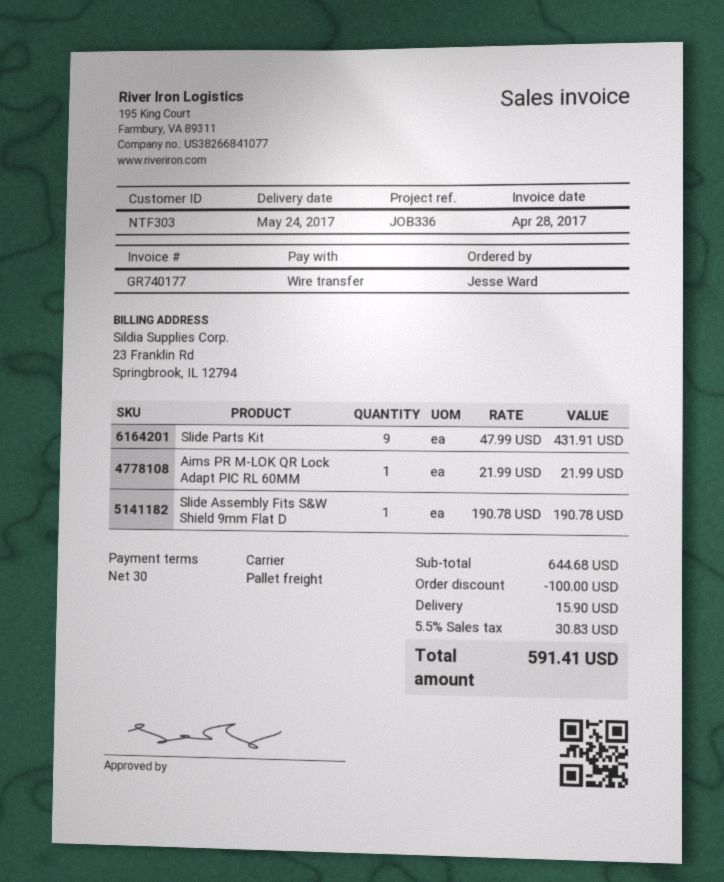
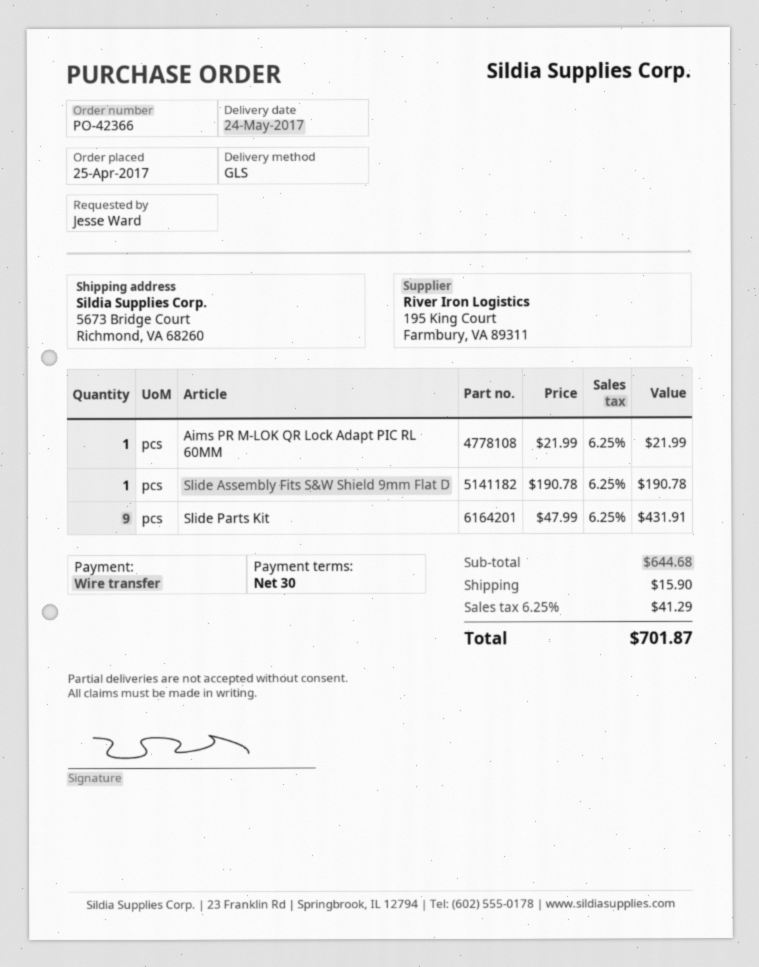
shipping method: pallet freight -> GLS
discount: 100.00 -> none
tax: 5.5% = 30.83 -> 6.25% = 41.29
total: 591.41 -> 701.87

